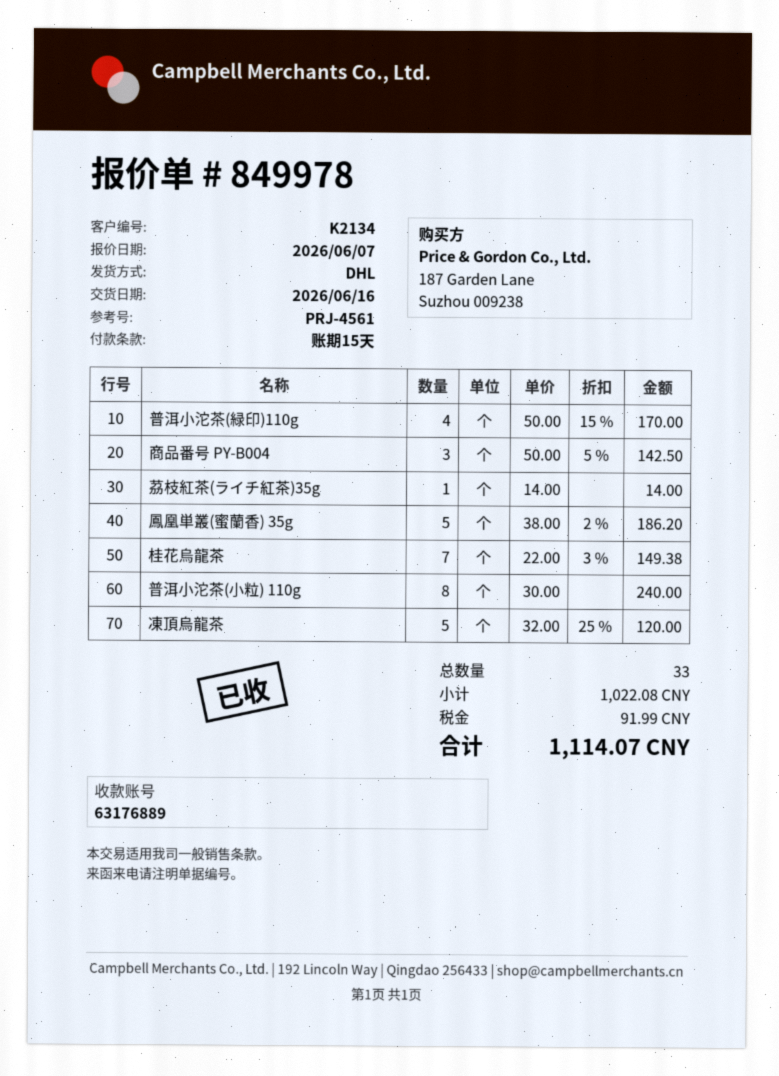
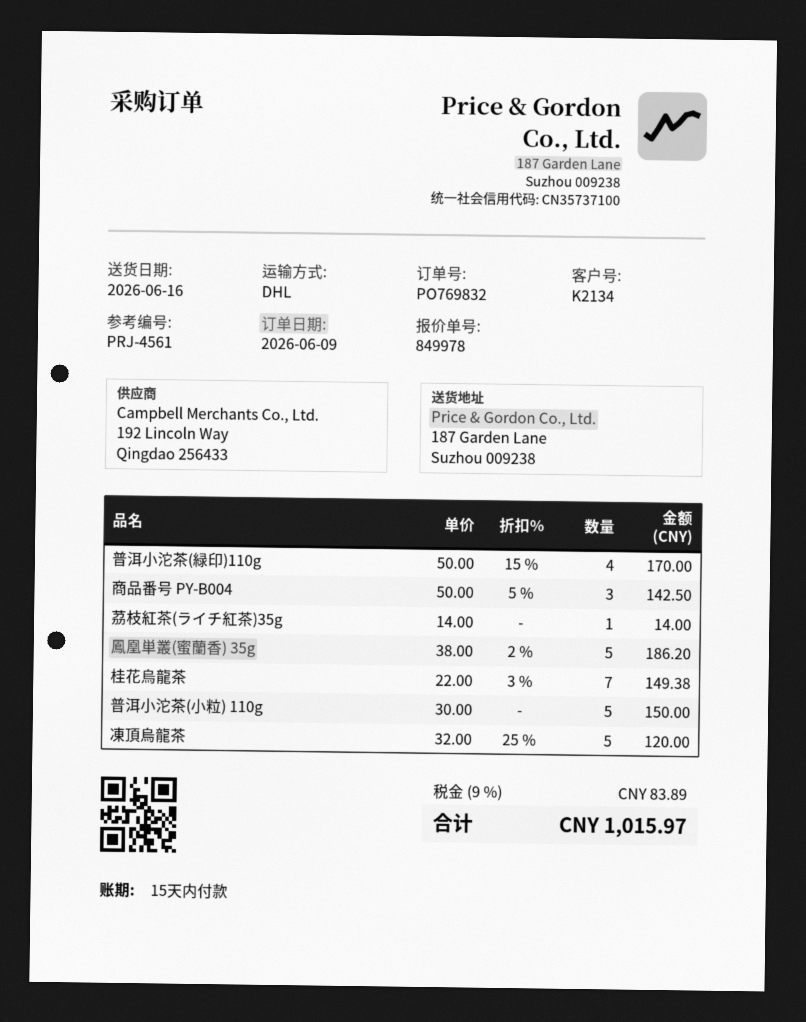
普洱小沱茶(小粒) 110g: 8 x 30.00 = 240.00 -> 5 x 30.00 = 150.00
tax: 91.99 -> 83.89
total: 1114.07 -> 1015.97

